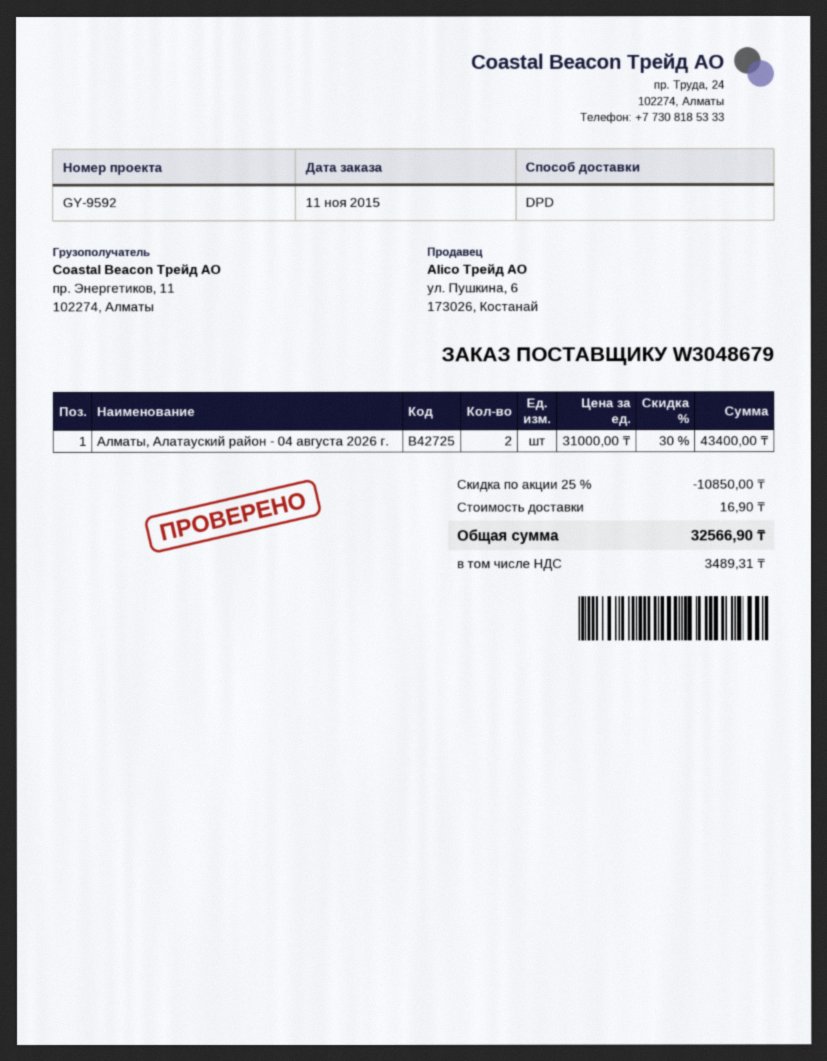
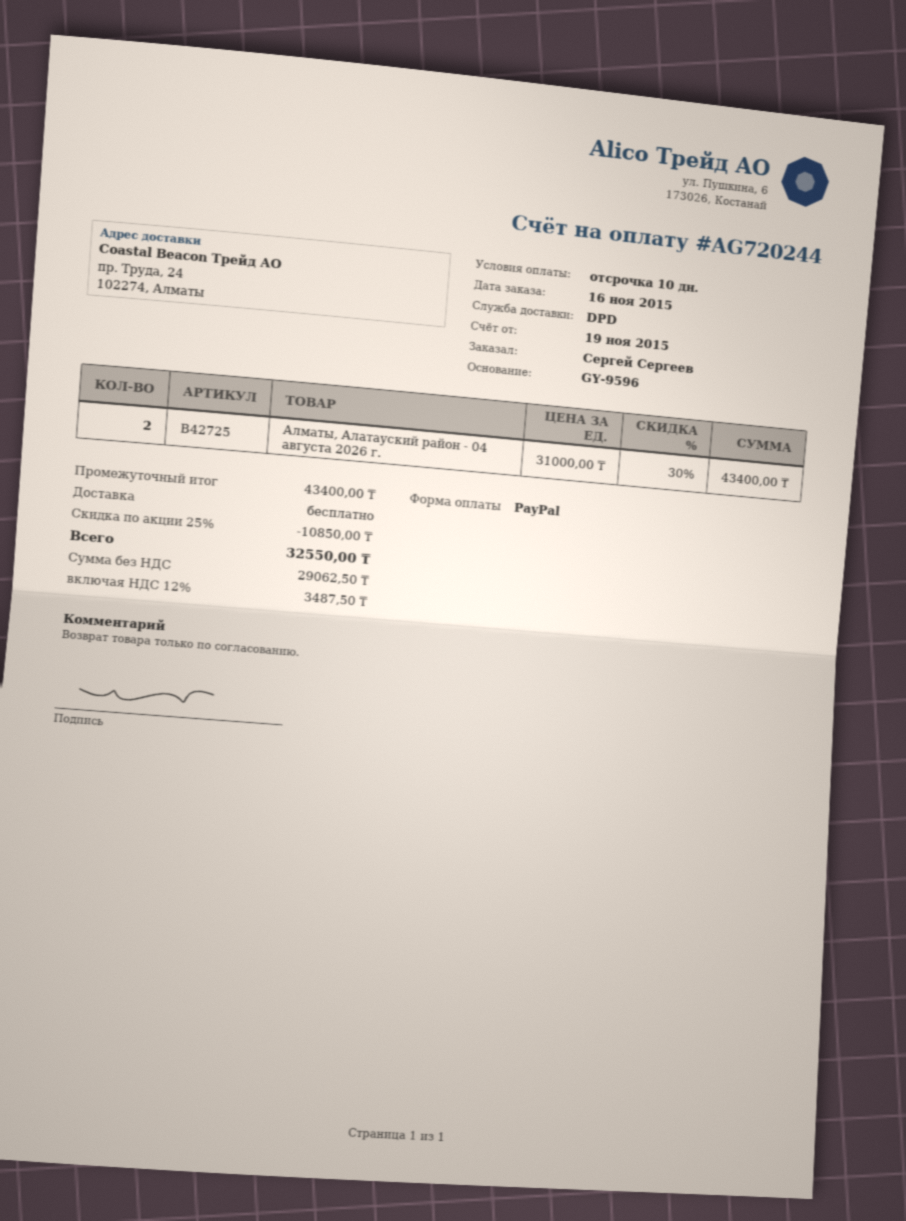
order date: 2015-11-11 -> 2015-11-16
reference: GY-9592 -> GY-9596
ship to: пр. Энергетиков, 11, 102274, Алматы -> пр. Труда, 24, 102274, Алматы
shipping: 16.90 -> 0.00
tax: 3489.31 -> 3487.50
total: 32566.90 -> 32550.00

